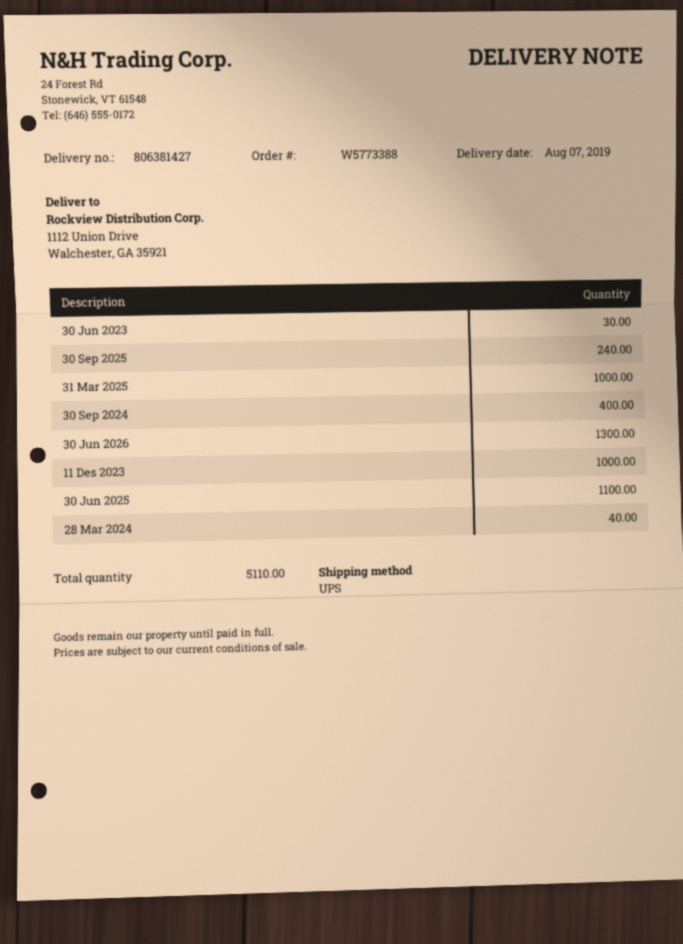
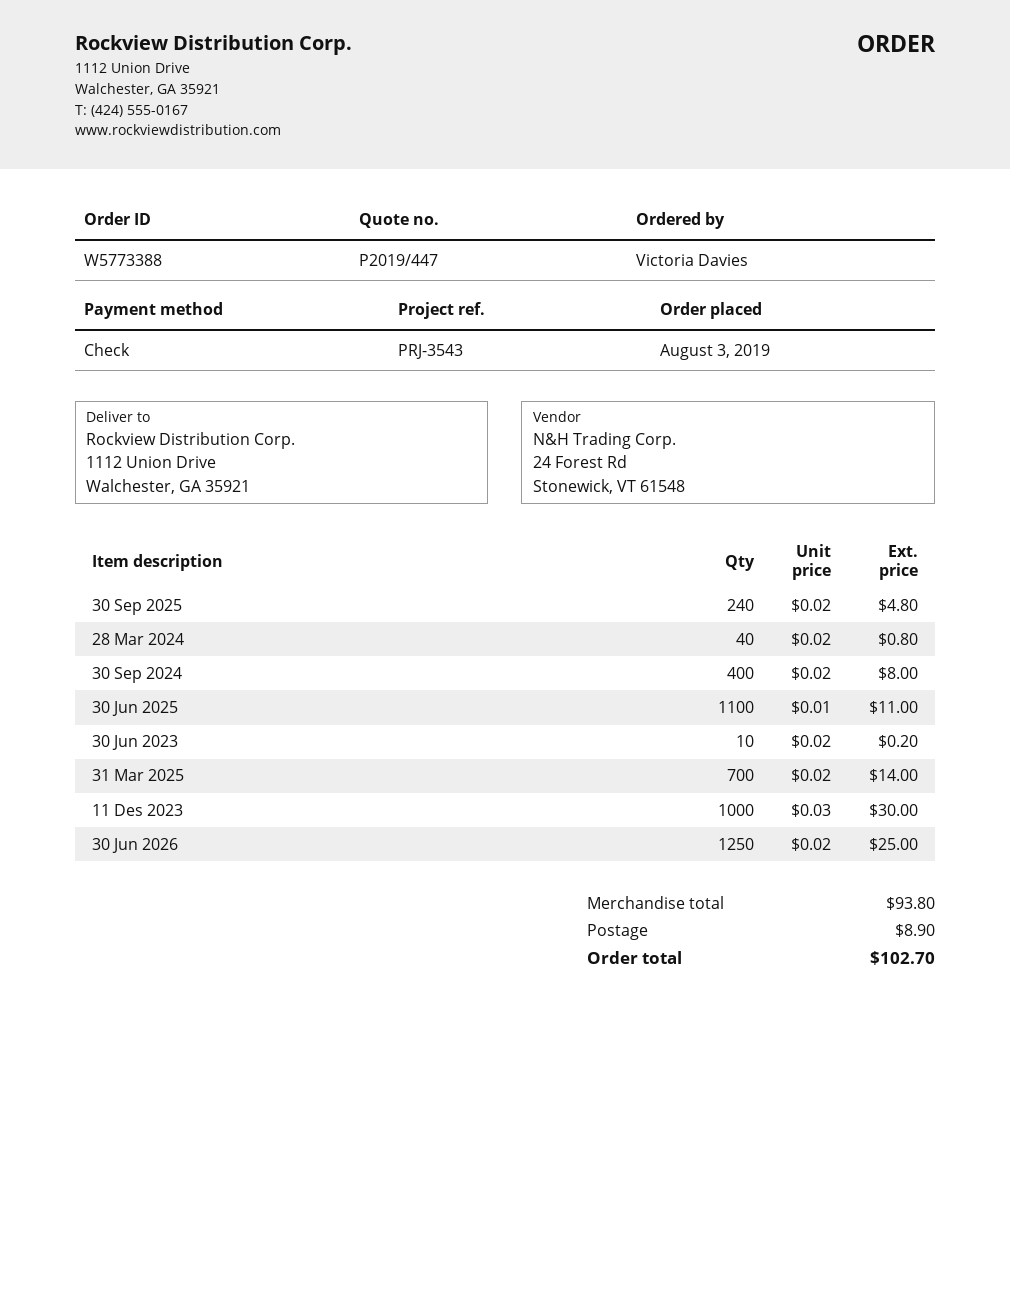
30 Jun 2023: 30 -> 10
31 Mar 2025: 1000 -> 700
30 Jun 2026: 1300 -> 1250

